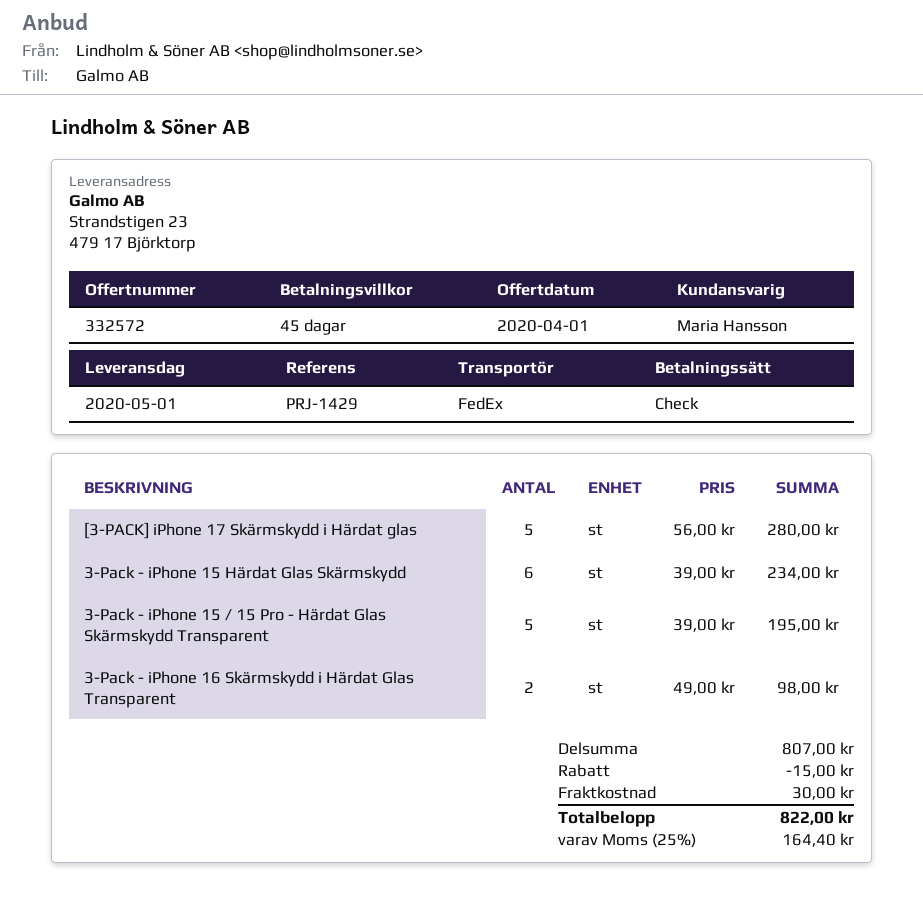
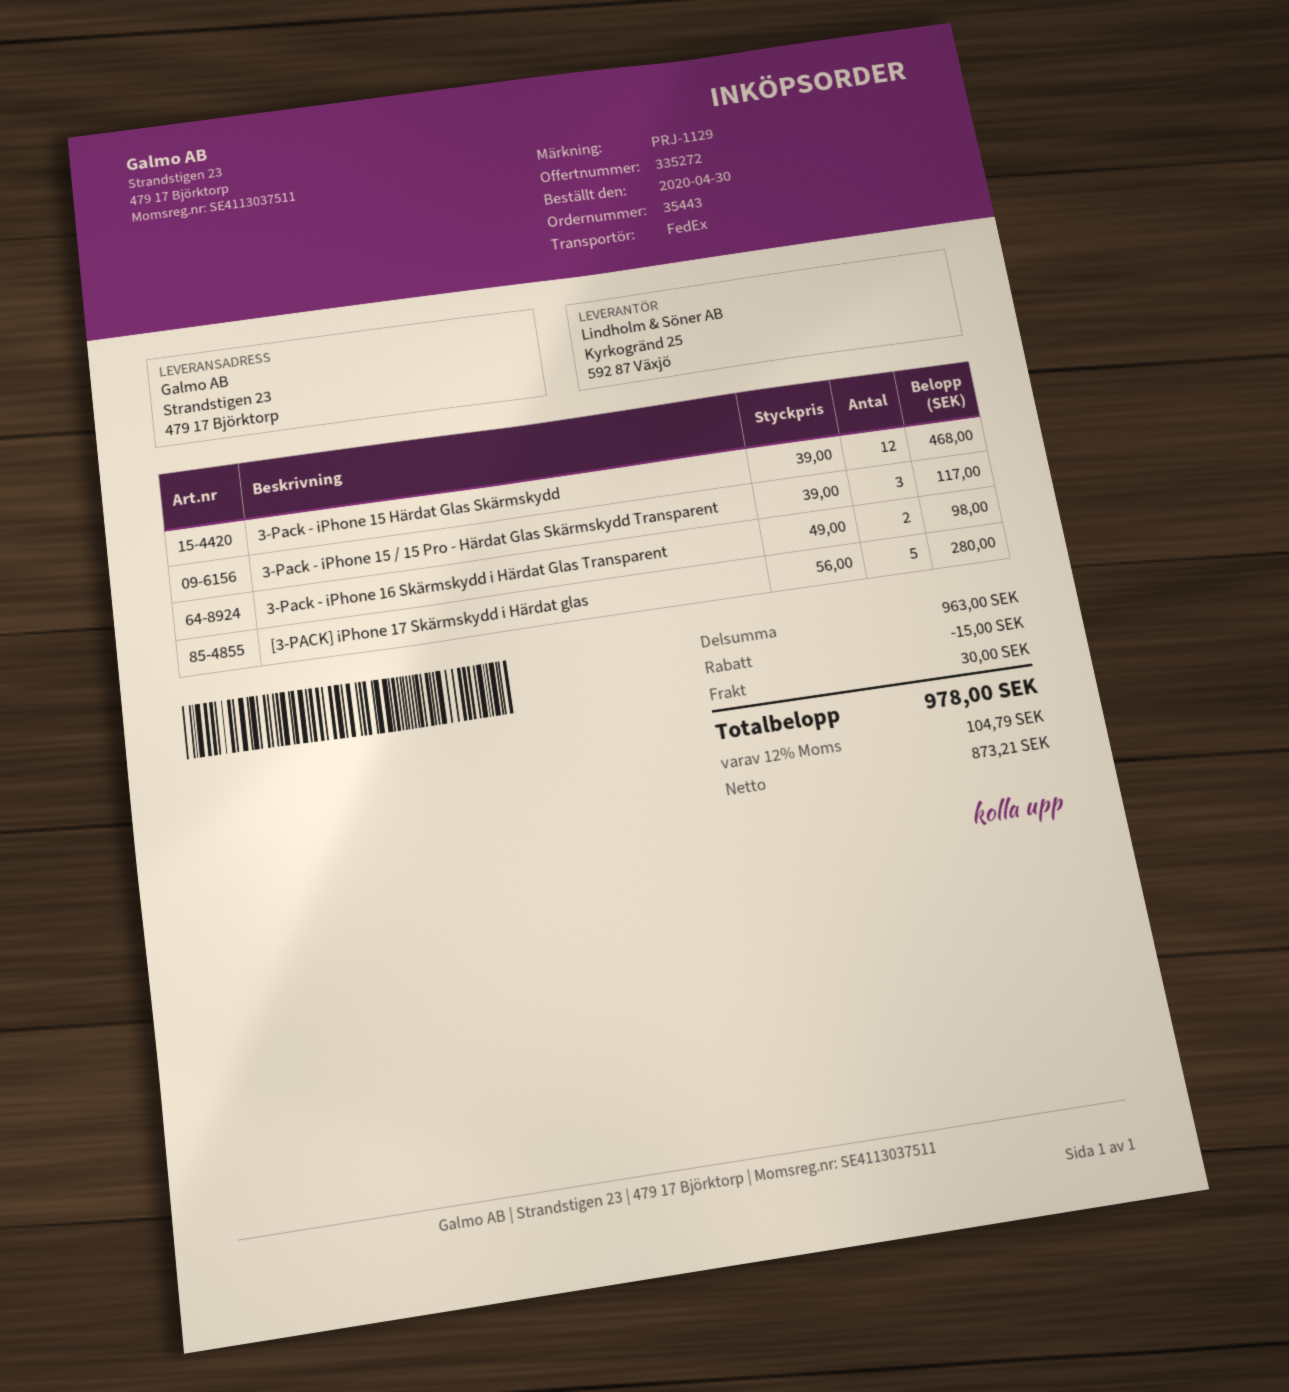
quote number: 332572 -> 335272
reference: PRJ-1429 -> PRJ-1129
3-Pack - iPhone 15 Härdat Glas Skärmskydd: 6 x 39.00 = 234.00 -> 12 x 39.00 = 468.00
3-Pack - iPhone 15 / 15 Pro - Härdat Glas Skärmskydd Transparent: 5 x 39.00 = 195.00 -> 3 x 39.00 = 117.00
subtotal: 807.00 -> 963.00
tax: 25% = 164.40 -> 12% = 104.79
total: 822.00 -> 978.00

